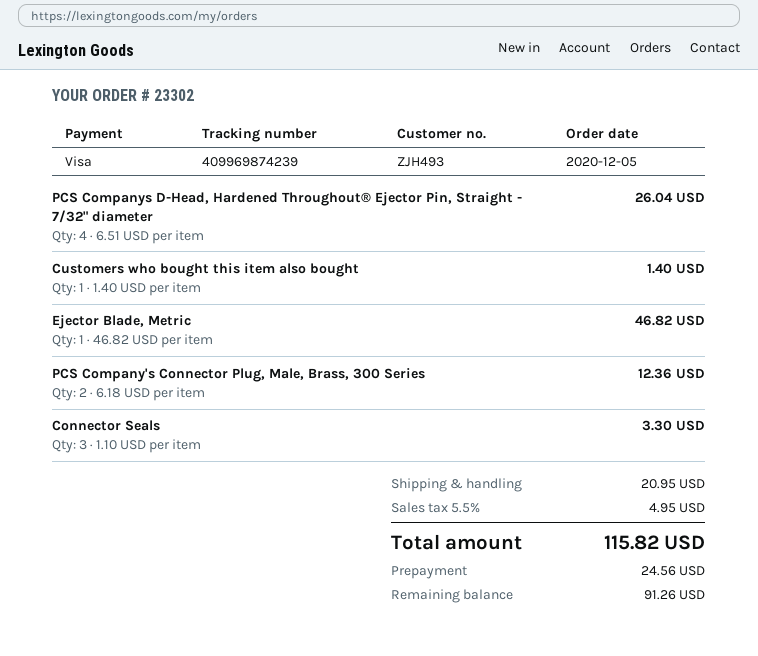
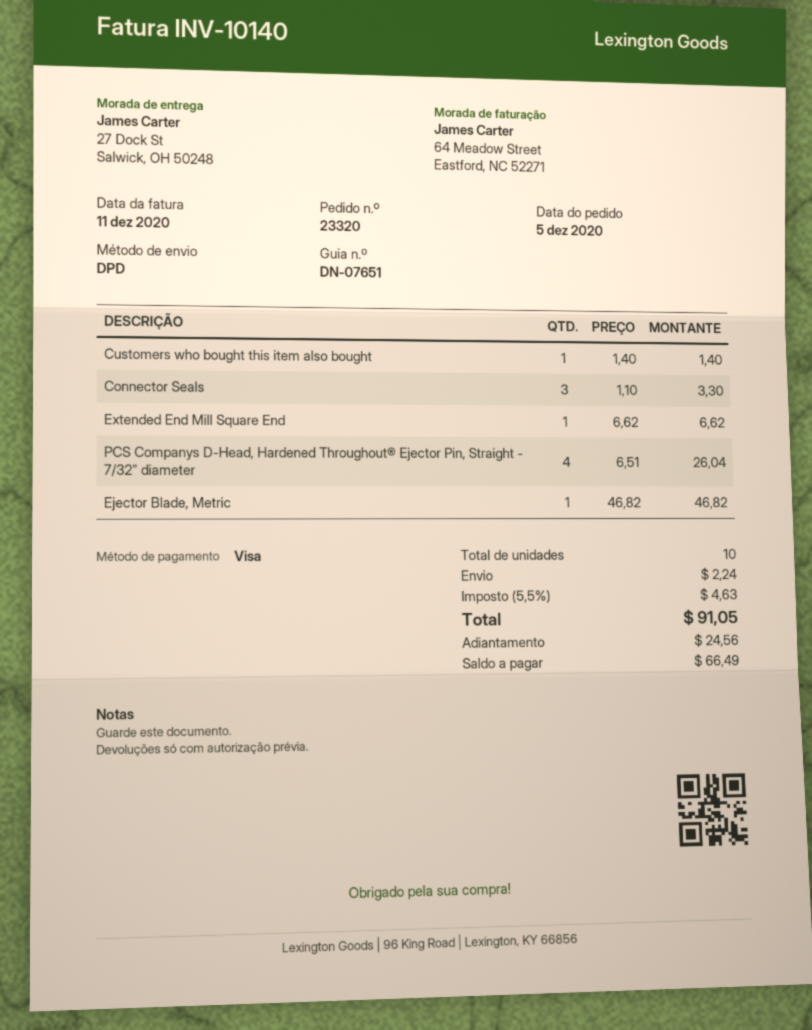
order number: 23302 -> 23320
PCS Company's Connector Plug, Male, Brass, 300 Series: 2 x 6.18 = 12.36 -> none
Extended End Mill Square End: none -> 1 x 6.62 = 6.62
shipping: 20.95 -> 2.24
tax: 5.5% = 4.95 -> 5.5% = 4.63
total: 115.82 -> 91.05
balance: 91.26 -> 66.49

